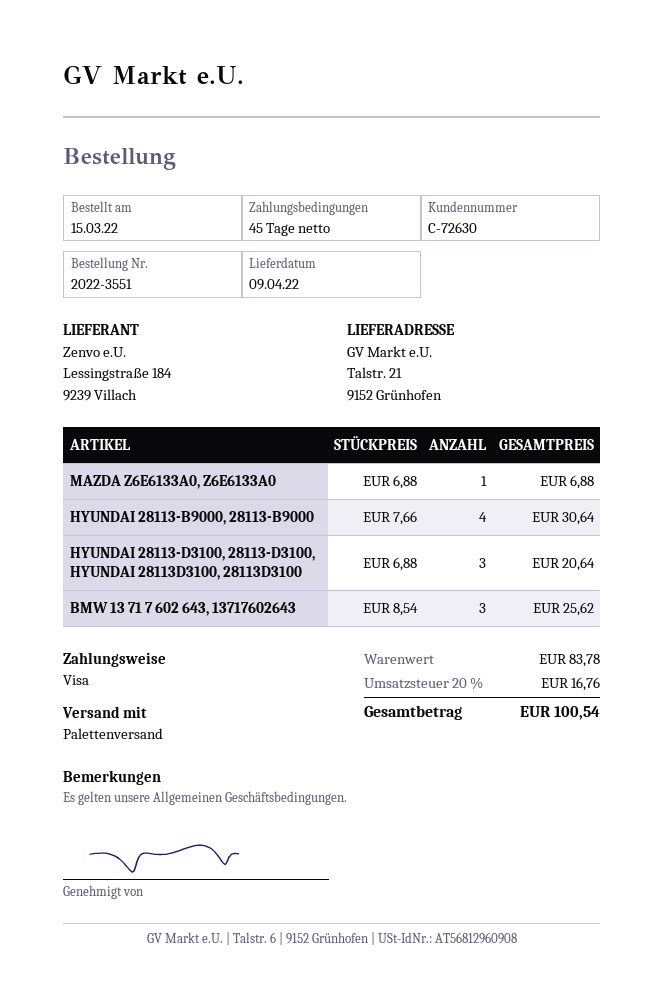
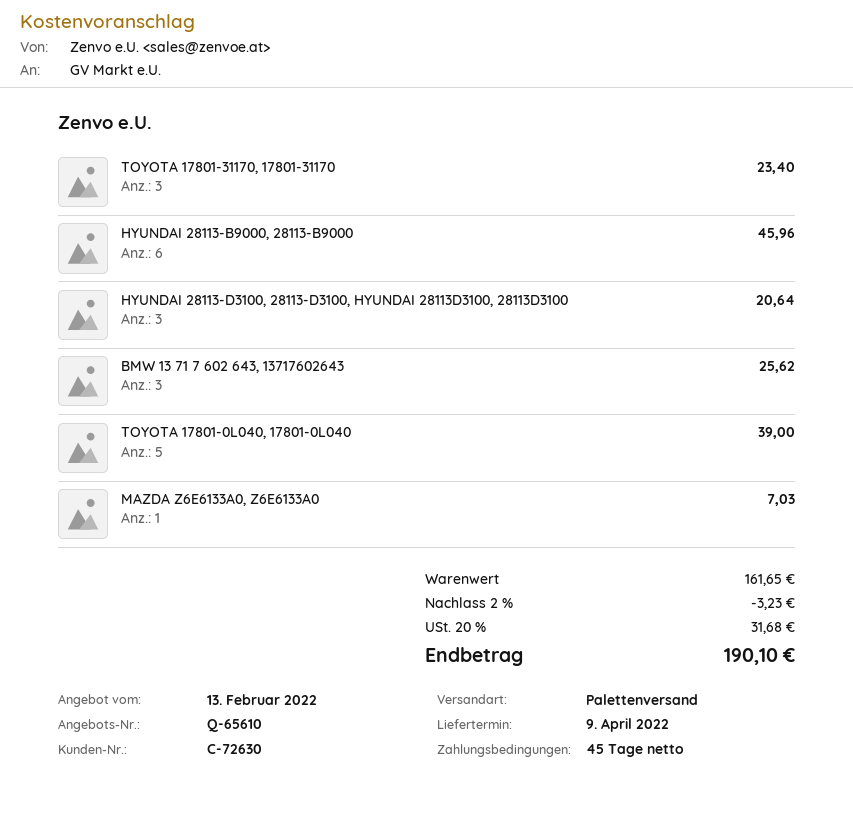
MAZDA Z6E6133A0, Z6E6133A0: 1 for 6.88 -> 1 for 7.03
HYUNDAI 28113-B9000, 28113-B9000: 4 for 30.64 -> 6 for 45.96
TOYOTA 17801-31170, 17801-31170: none -> 3 for 23.40
TOYOTA 17801-0L040, 17801-0L040: none -> 5 for 39.00
subtotal: 83.78 -> 161.65
discount: none -> 2% = 3.23
tax: 20% = 16.76 -> 20% = 31.68
total: 100.54 -> 190.10

